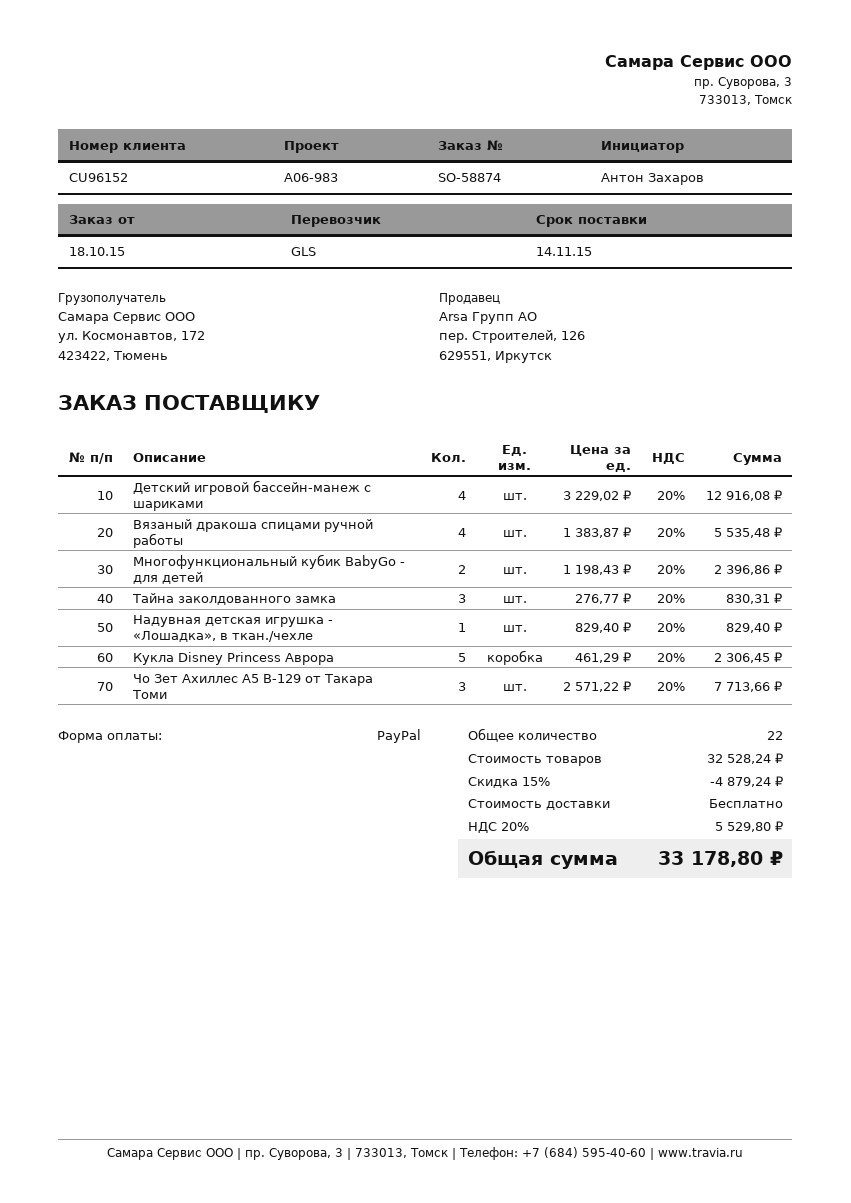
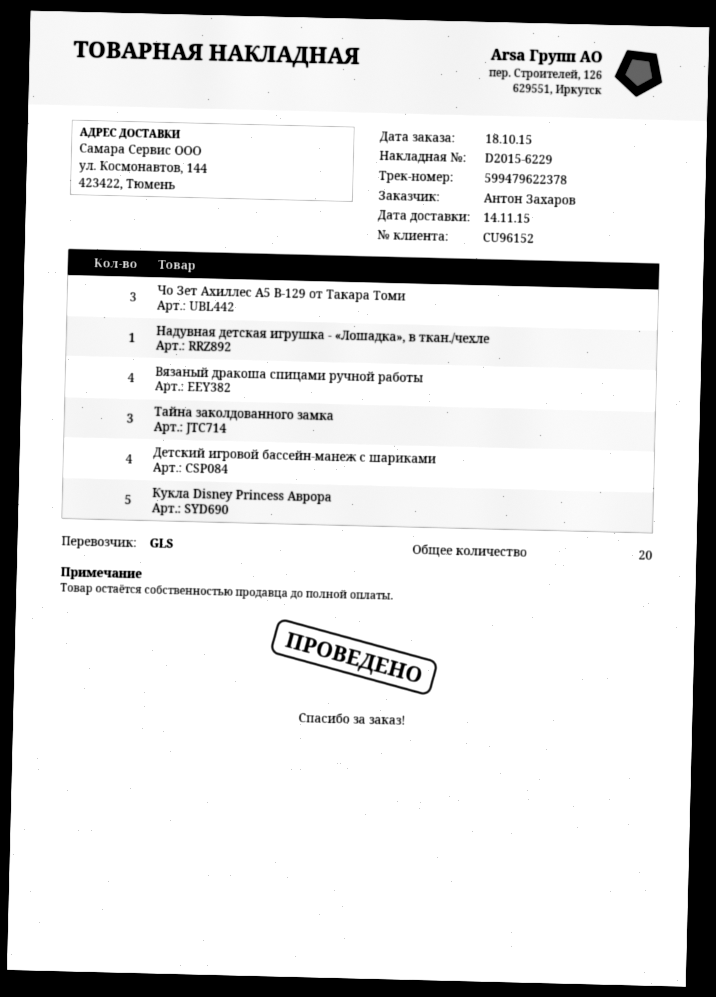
ship to: ул. Космонавтов, 172, 423422, Тюмень -> ул. Космонавтов, 144, 423422, Тюмень
Многофункциональный кубик BabyGo - для детей: 2 -> none
total quantity: 22 -> 20

